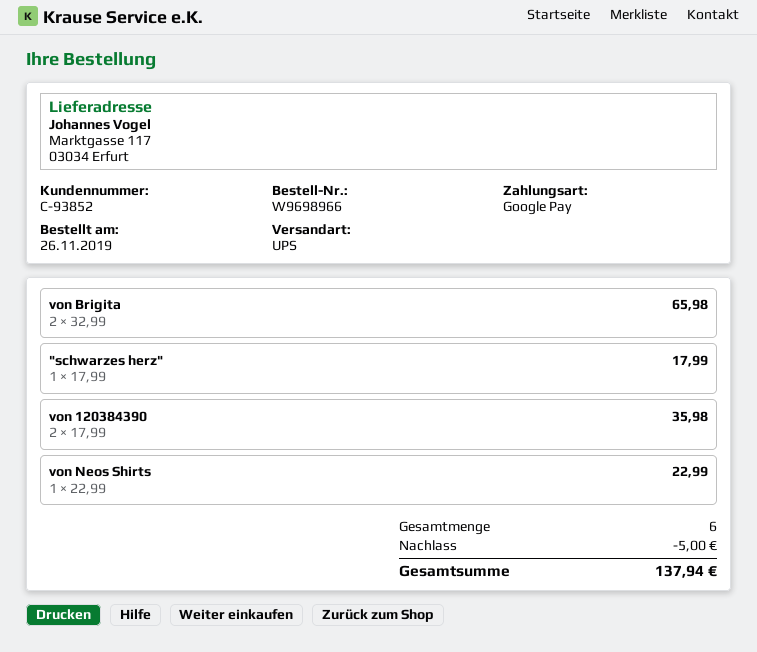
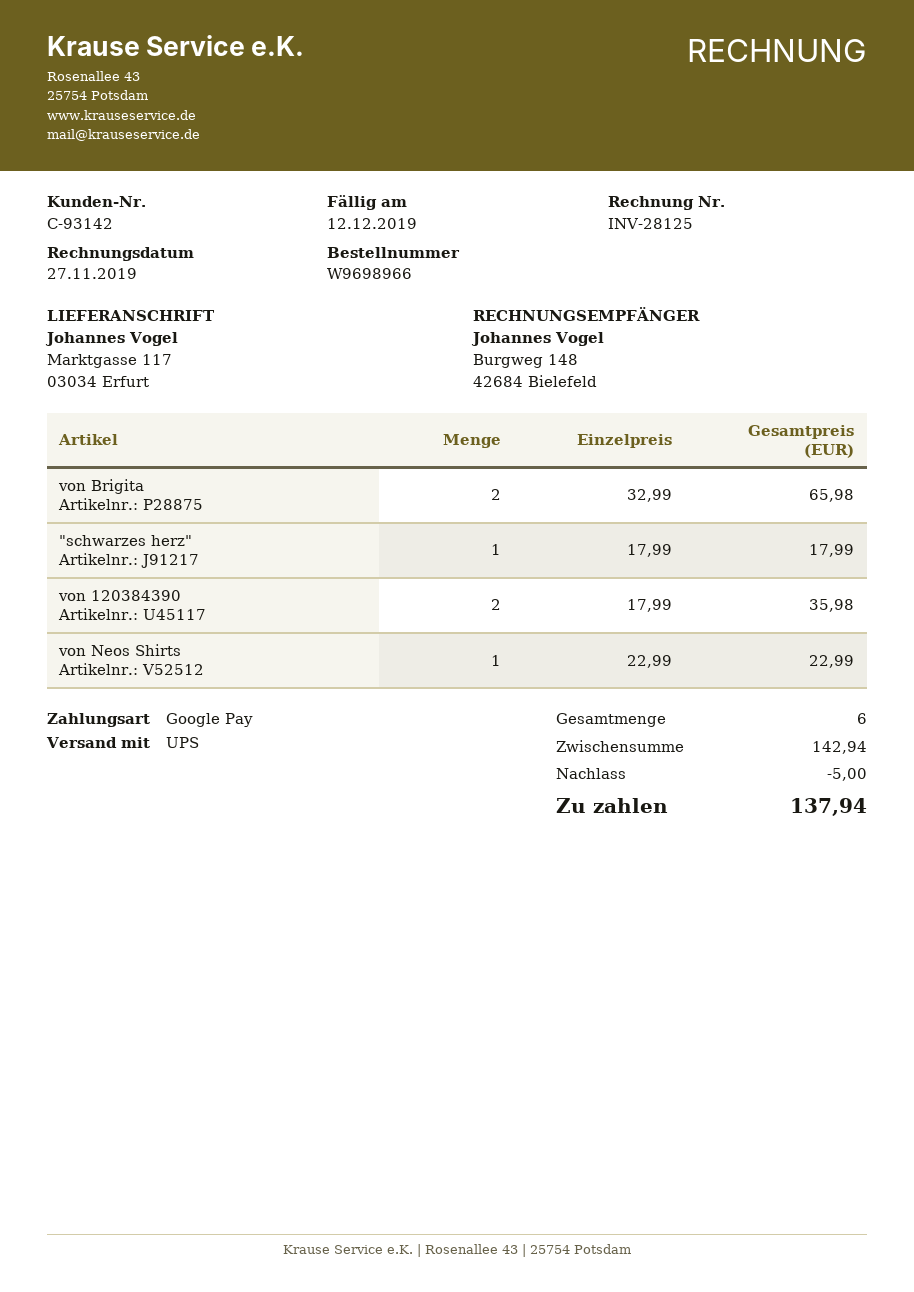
customer number: C-93852 -> C-93142

